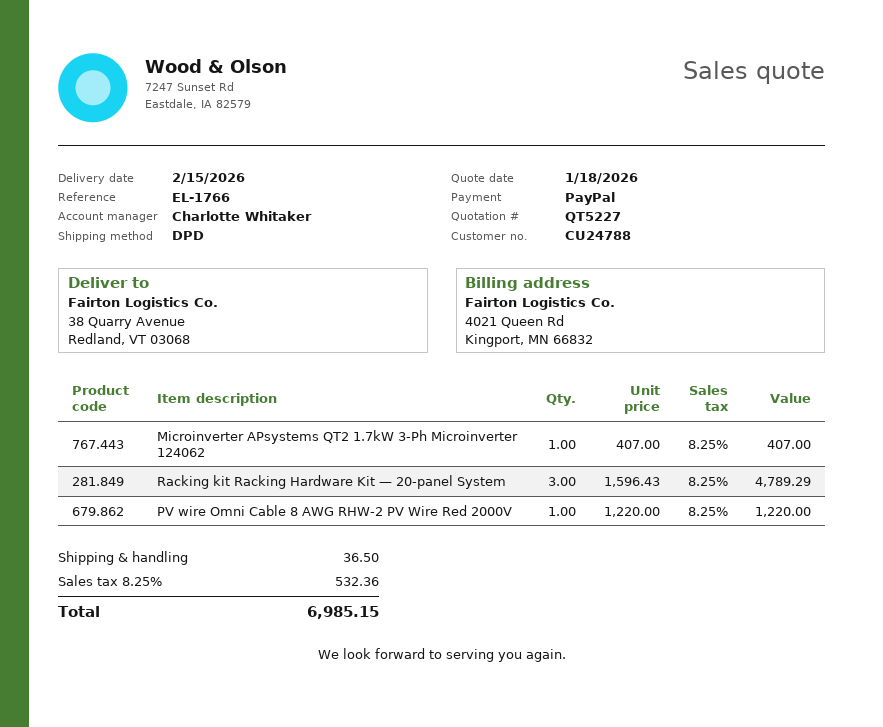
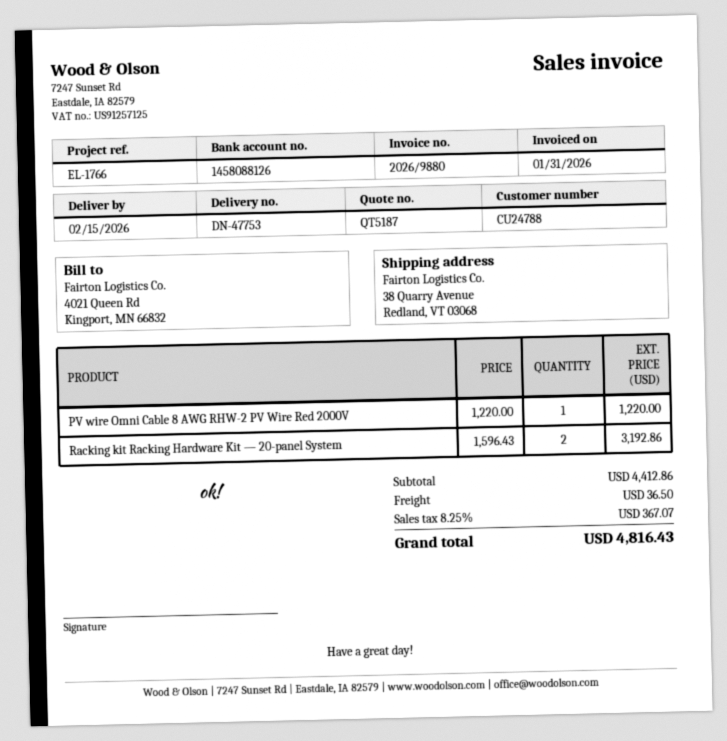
quote number: QT5227 -> QT5187
Microinverter APsystems QT2 1.7kW 3-Ph Microinverter 124062: 1 x 407.00 = 407.00 -> none
Racking kit Racking Hardware Kit — 20-panel System: 3 x 1596.43 = 4789.29 -> 2 x 1596.43 = 3192.86
tax: 8.25% = 532.36 -> 8.25% = 367.07
total: 6985.15 -> 4816.43

